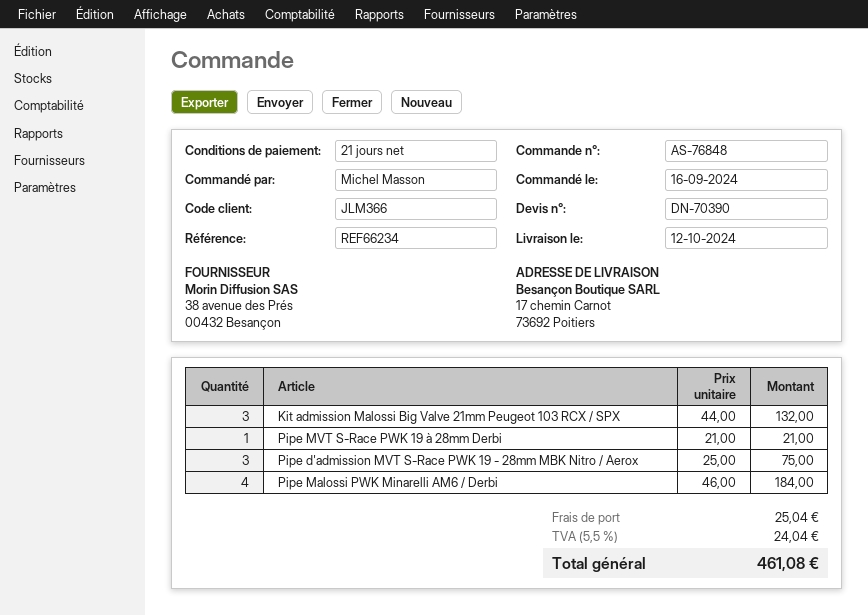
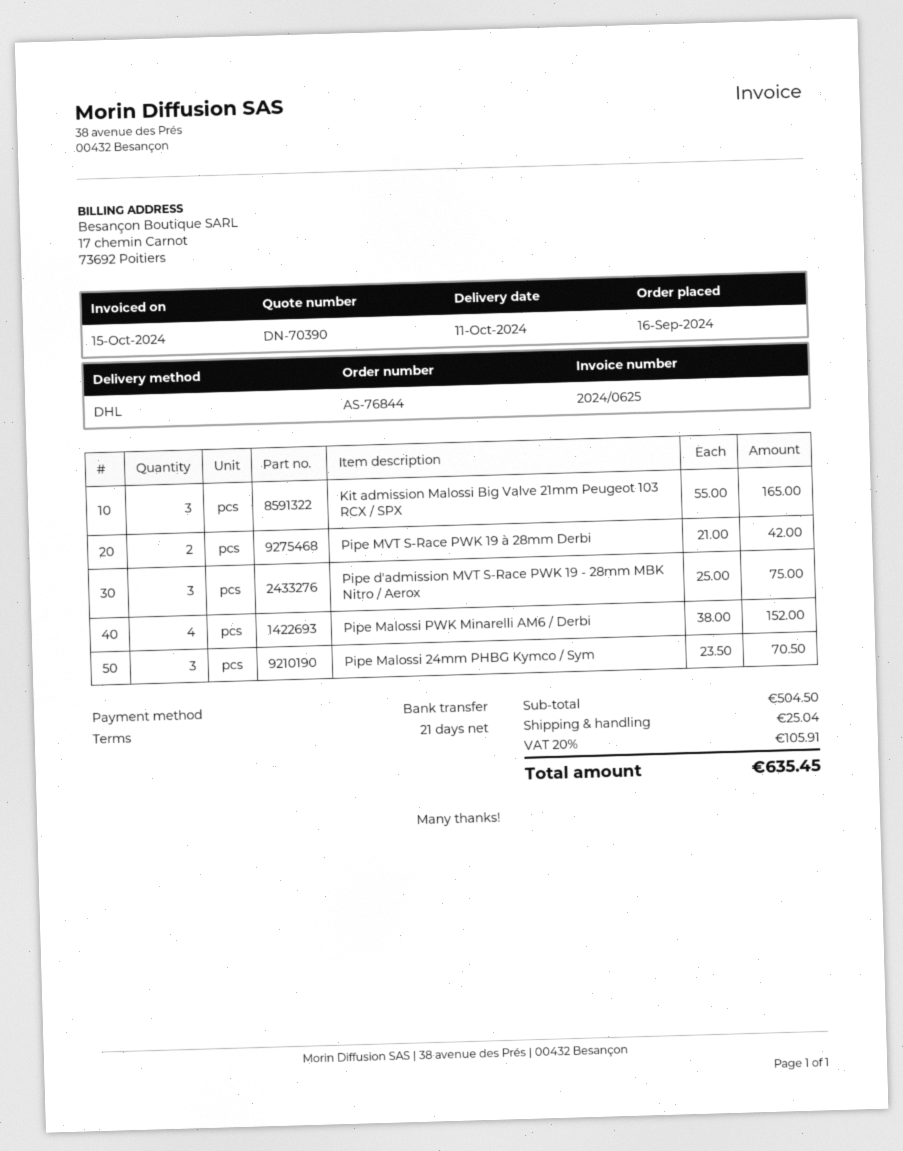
order number: AS-76848 -> AS-76844
delivery date: 2024-10-12 -> 2024-10-11
Kit admission Malossi Big Valve 21mm Peugeot 103 RCX / SPX: 3 x 44.00 = 132.00 -> 3 x 55.00 = 165.00
Pipe MVT S-Race PWK 19 à 28mm Derbi: 1 x 21.00 = 21.00 -> 2 x 21.00 = 42.00
Pipe Malossi PWK Minarelli AM6 / Derbi: 4 x 46.00 = 184.00 -> 4 x 38.00 = 152.00
Pipe Malossi 24mm PHBG Kymco / Sym: none -> 3 x 23.50 = 70.50
tax: 5.5% = 24.04 -> 20% = 105.91
total: 461.08 -> 635.45

